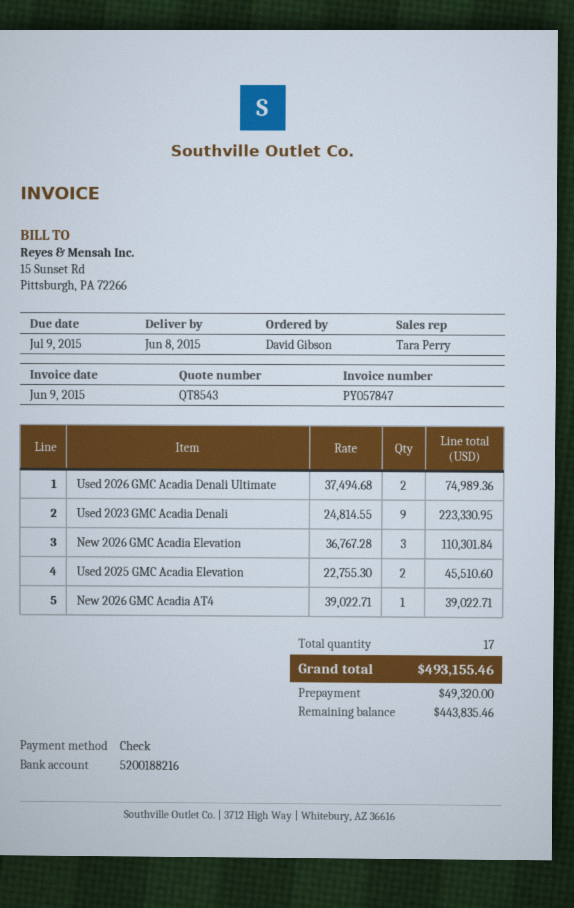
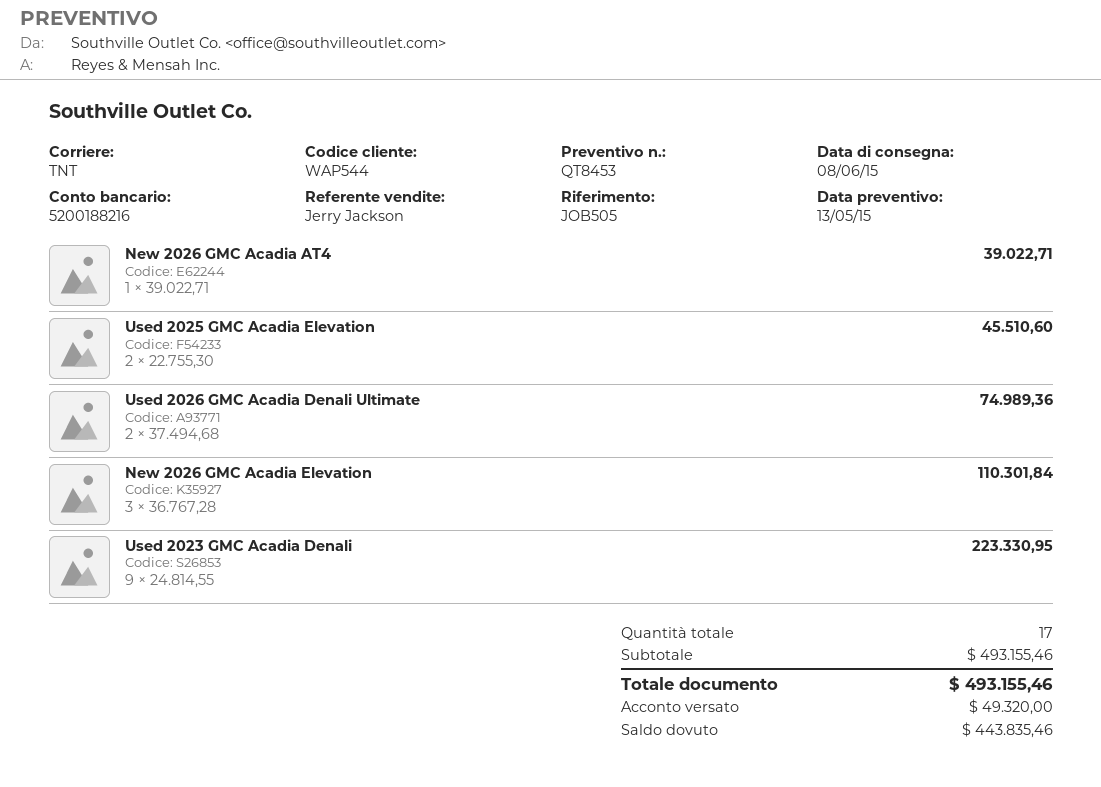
quote number: QT8543 -> QT8453
sales rep: Tara Perry -> Jerry Jackson

